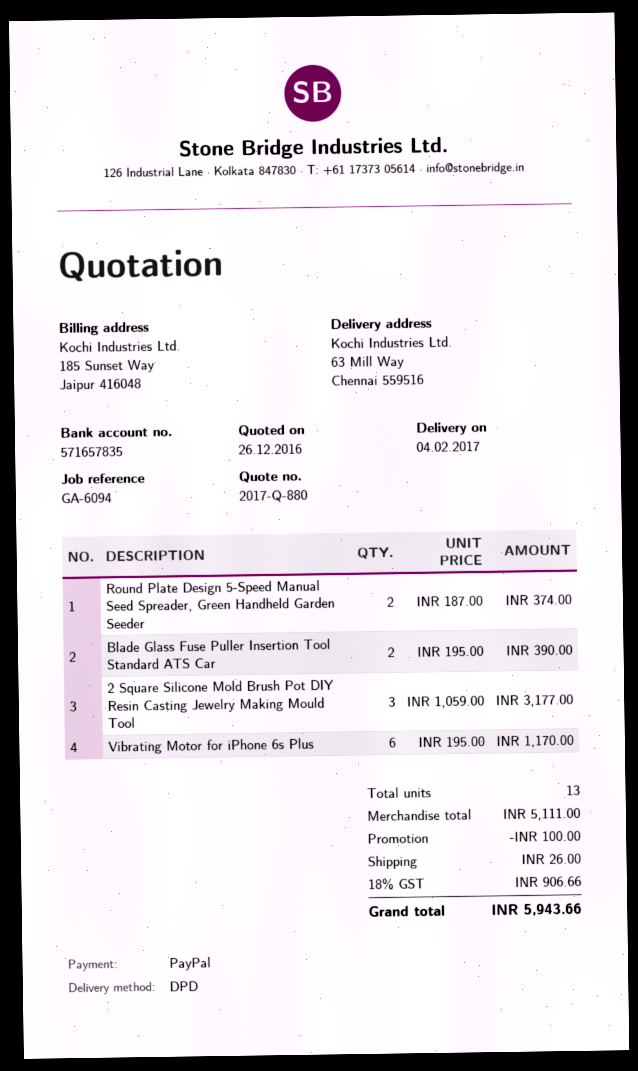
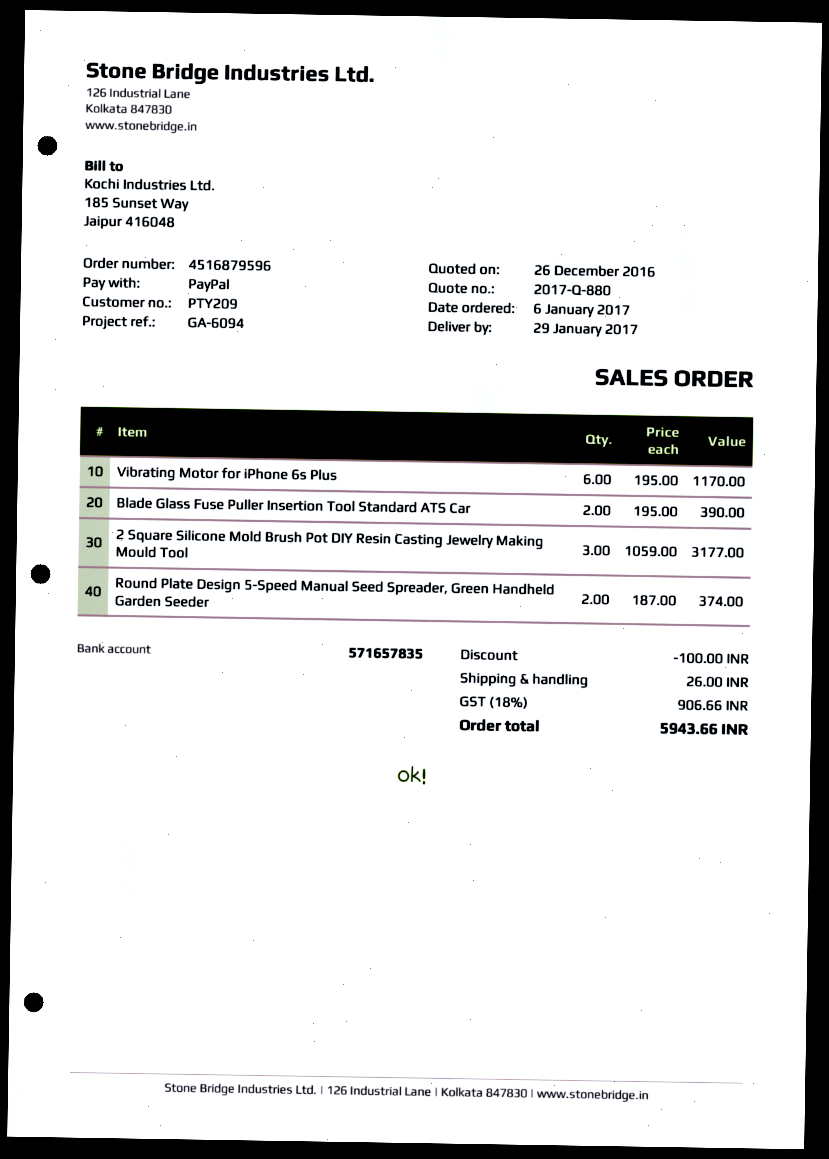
delivery date: 2017-02-04 -> 2017-01-29

